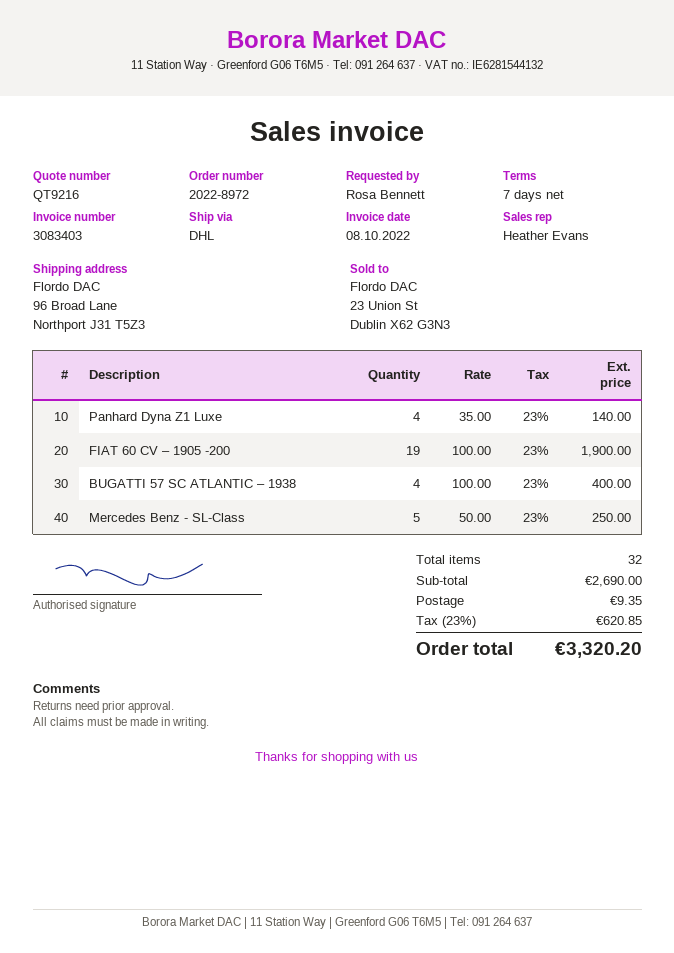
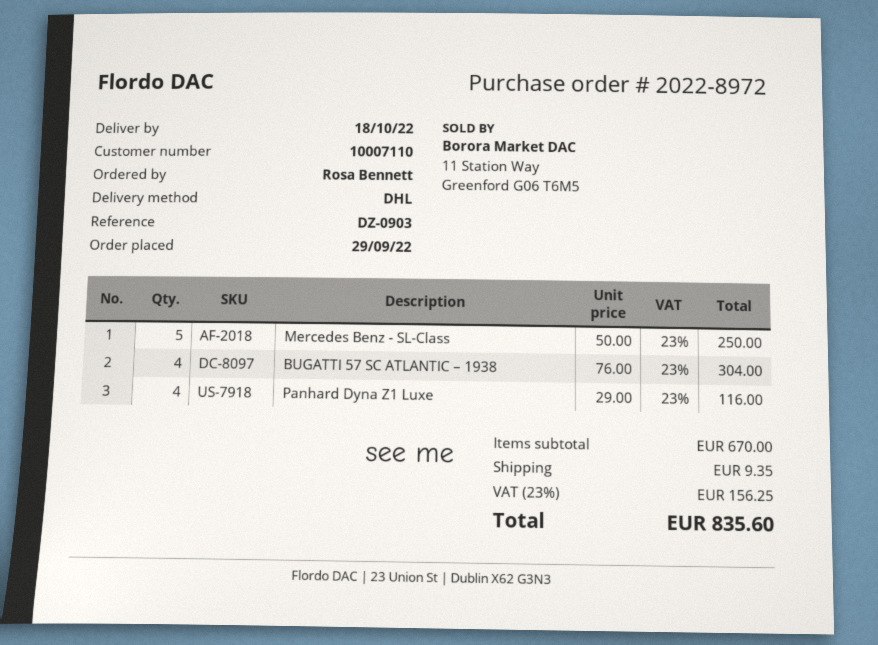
Panhard Dyna Z1 Luxe: 4 x 35.00 = 140.00 -> 4 x 29.00 = 116.00
FIAT 60 CV – 1905 -200: 19 x 100.00 = 1900.00 -> none
BUGATTI 57 SC ATLANTIC – 1938: 4 x 100.00 = 400.00 -> 4 x 76.00 = 304.00
subtotal: 2690.00 -> 670.00
tax: 23% = 620.85 -> 23% = 156.25
total: 3320.20 -> 835.60

